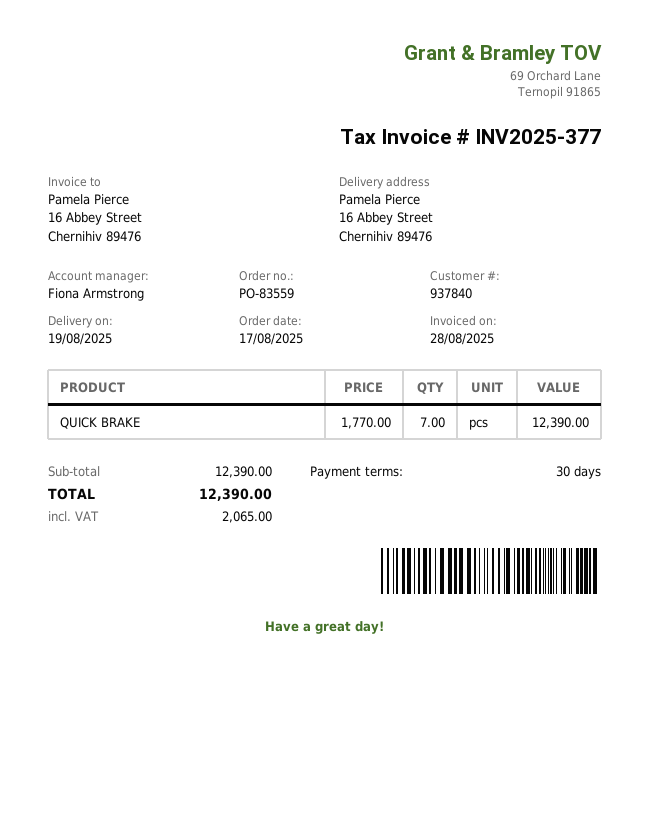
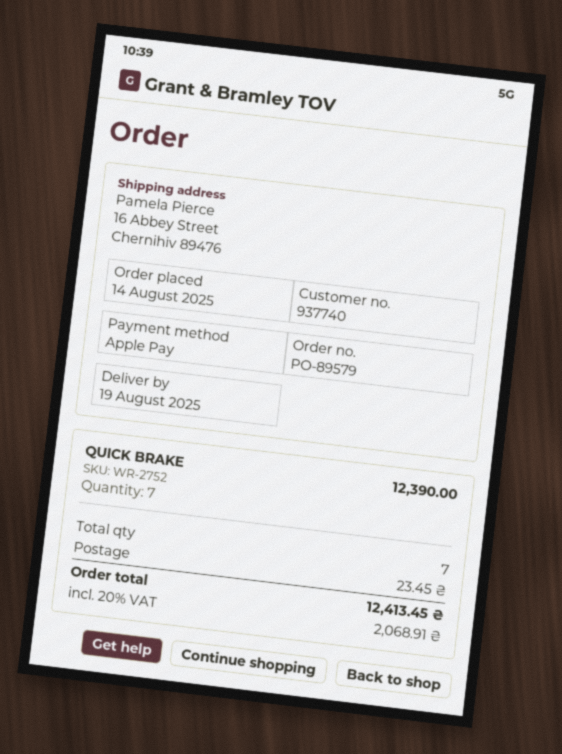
order number: PO-83559 -> PO-89579
order date: 2025-08-17 -> 2025-08-14
customer number: 937840 -> 937740
shipping: none -> 23.45
tax: 2065.00 -> 2068.91
total: 12390.00 -> 12413.45

